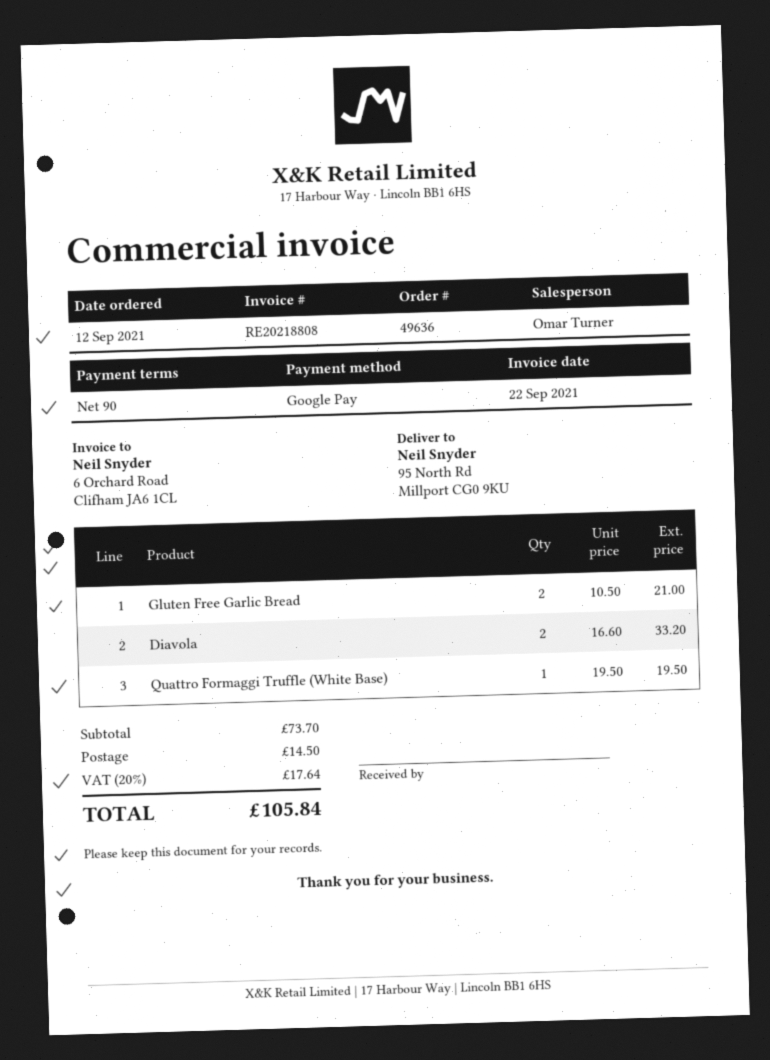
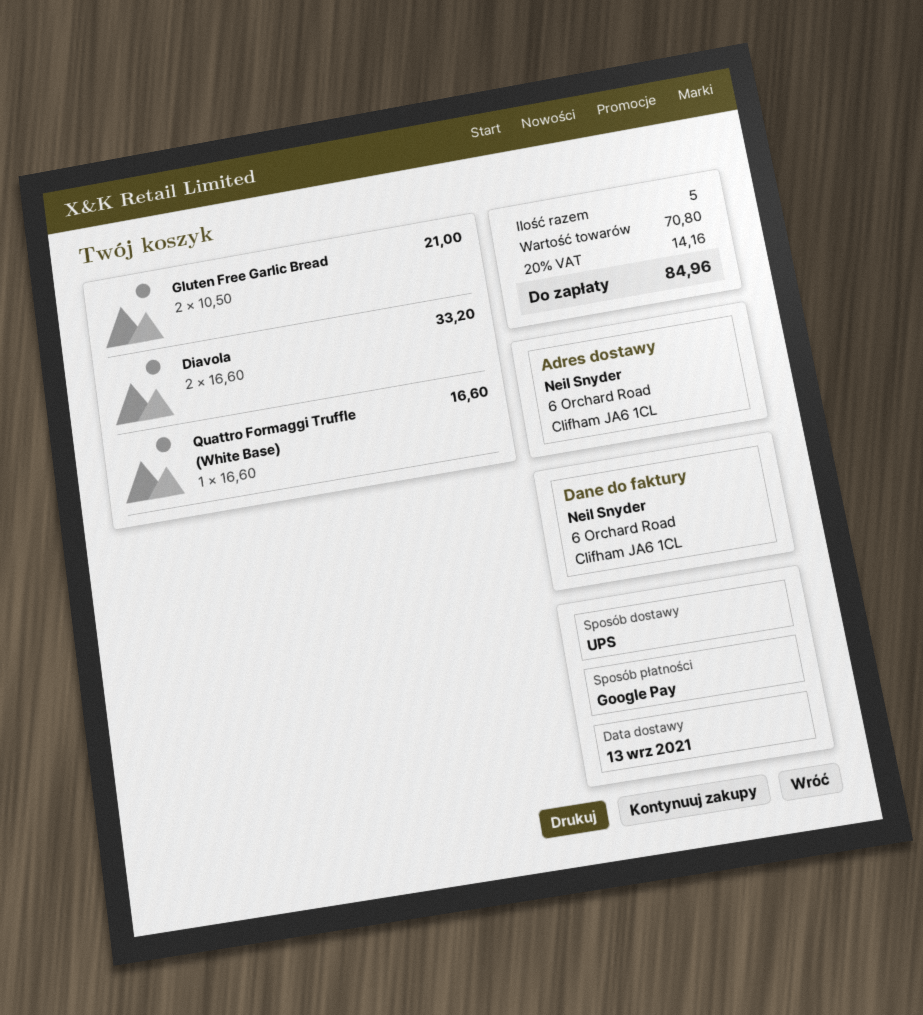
ship to: 95 North Rd, Millport CG0 9KU -> 6 Orchard Road, Clifham JA6 1CL
Quattro Formaggi Truffle (White Base): 1 x 19.50 = 19.50 -> 1 x 16.60 = 16.60
subtotal: 73.70 -> 70.80
shipping: 14.50 -> none
tax: 20% = 17.64 -> 20% = 14.16
total: 105.84 -> 84.96

